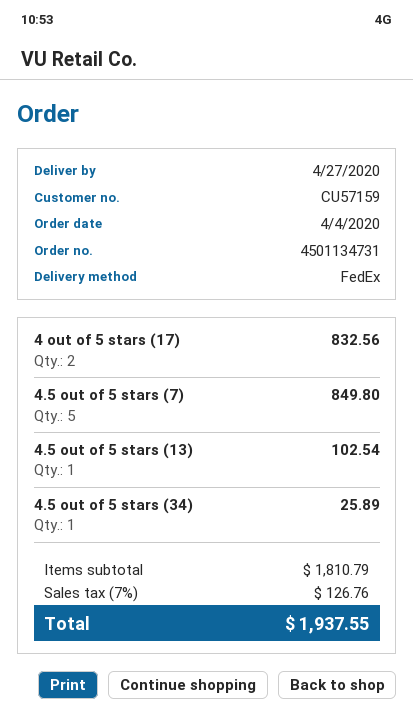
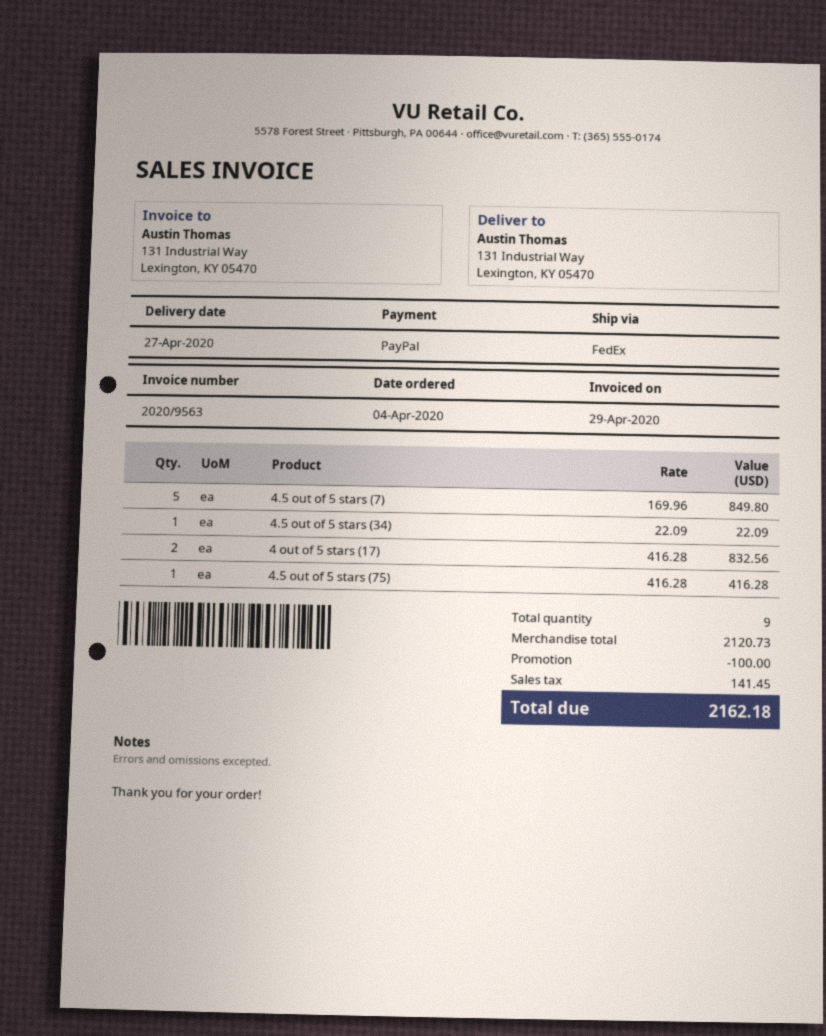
4.5 out of 5 stars (13): 1 for 102.54 -> none
4.5 out of 5 stars (34): 1 for 25.89 -> 1 for 22.09
4.5 out of 5 stars (75): none -> 1 for 416.28
subtotal: 1810.79 -> 2120.73
discount: none -> 100.00
tax: 126.76 -> 141.45
total: 1937.55 -> 2162.18

